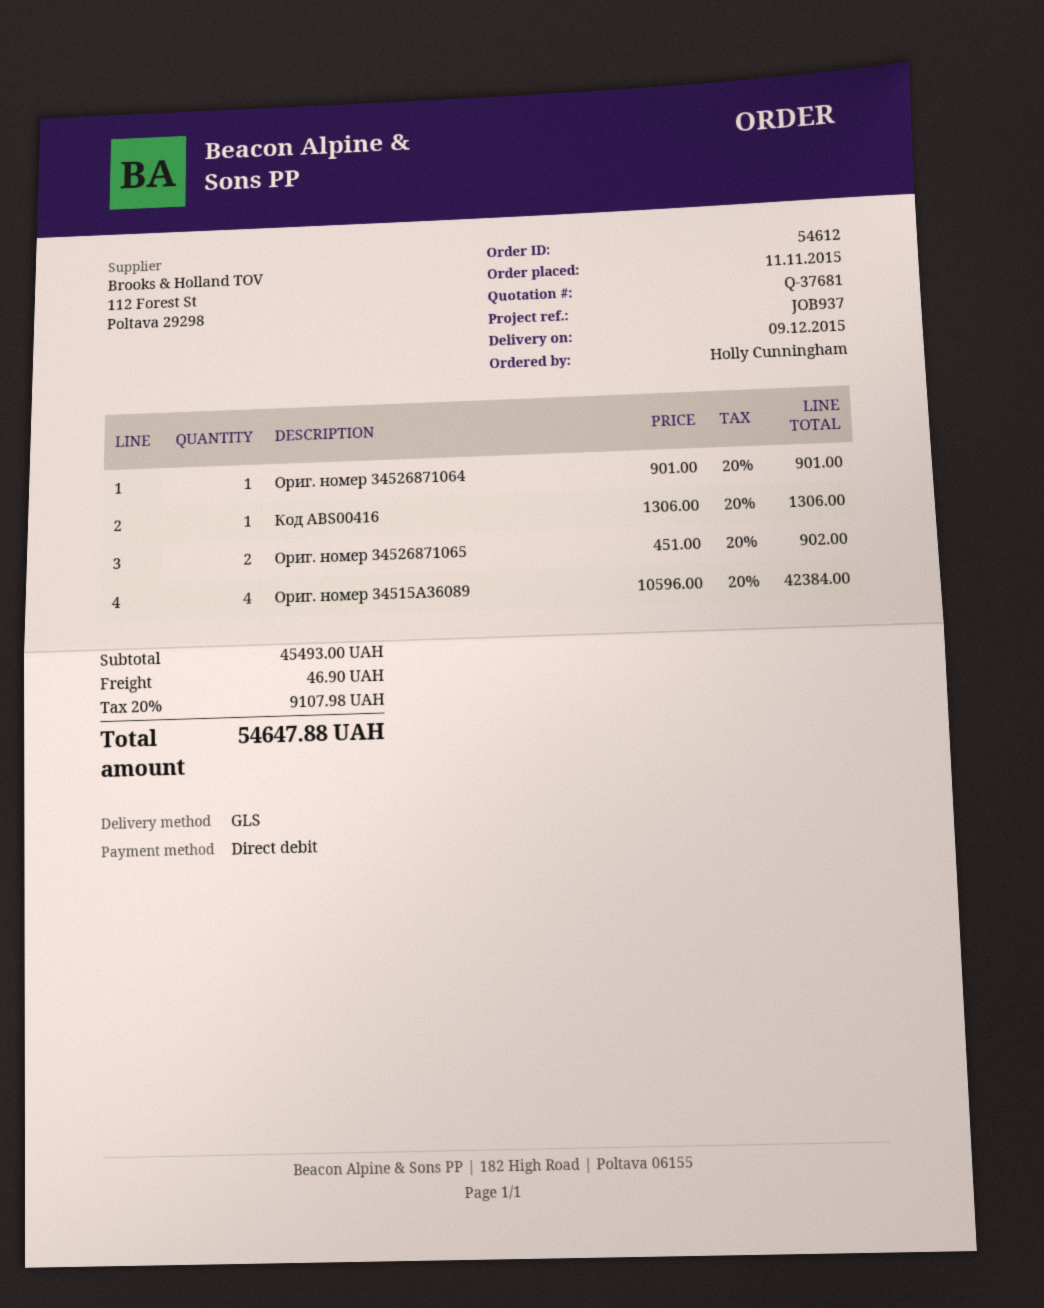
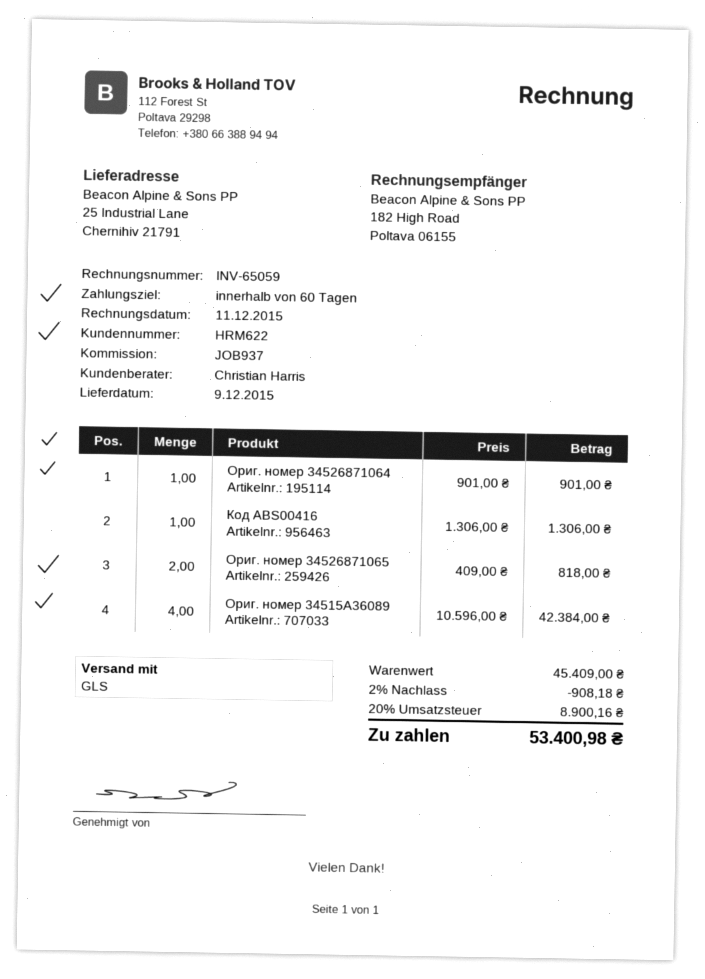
Ориг. номер 34526871065: 2 x 451.00 = 902.00 -> 2 x 409.00 = 818.00
subtotal: 45493.00 -> 45409.00
discount: none -> 2% = 908.18
shipping: 46.90 -> none
tax: 20% = 9107.98 -> 20% = 8900.16
total: 54647.88 -> 53400.98

